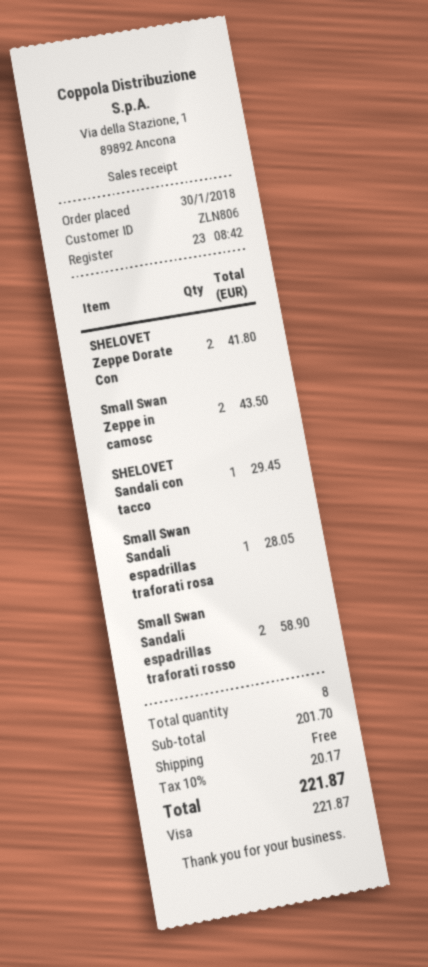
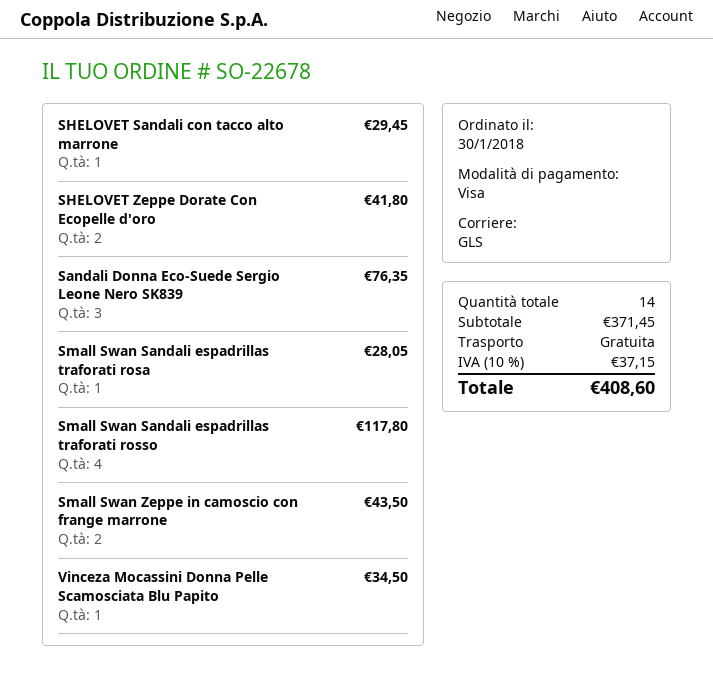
Small Swan Sandali espadrillas traforati rosso: 2 for 58.90 -> 4 for 117.80
Sandali Donna Eco-Suede Sergio Leone Nero SK839: none -> 3 for 76.35
Vinceza Mocassini Donna Pelle Scamosciata Blu Papito: none -> 1 for 34.50
total quantity: 8 -> 14
subtotal: 201.70 -> 371.45
tax: 10% = 20.17 -> 10% = 37.15
total: 221.87 -> 408.60

